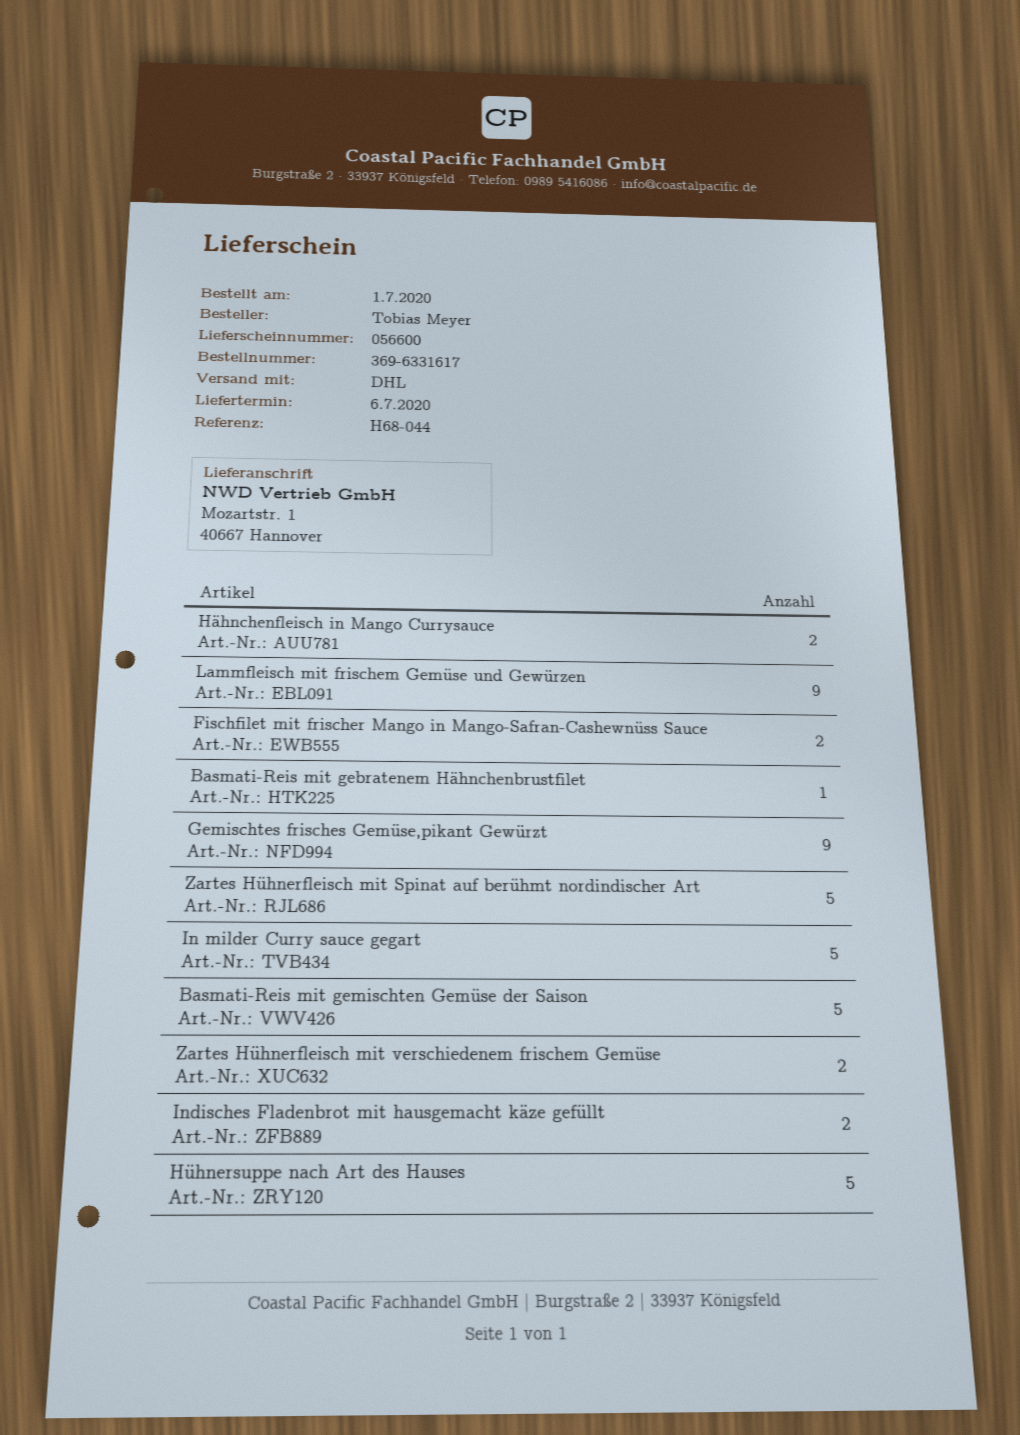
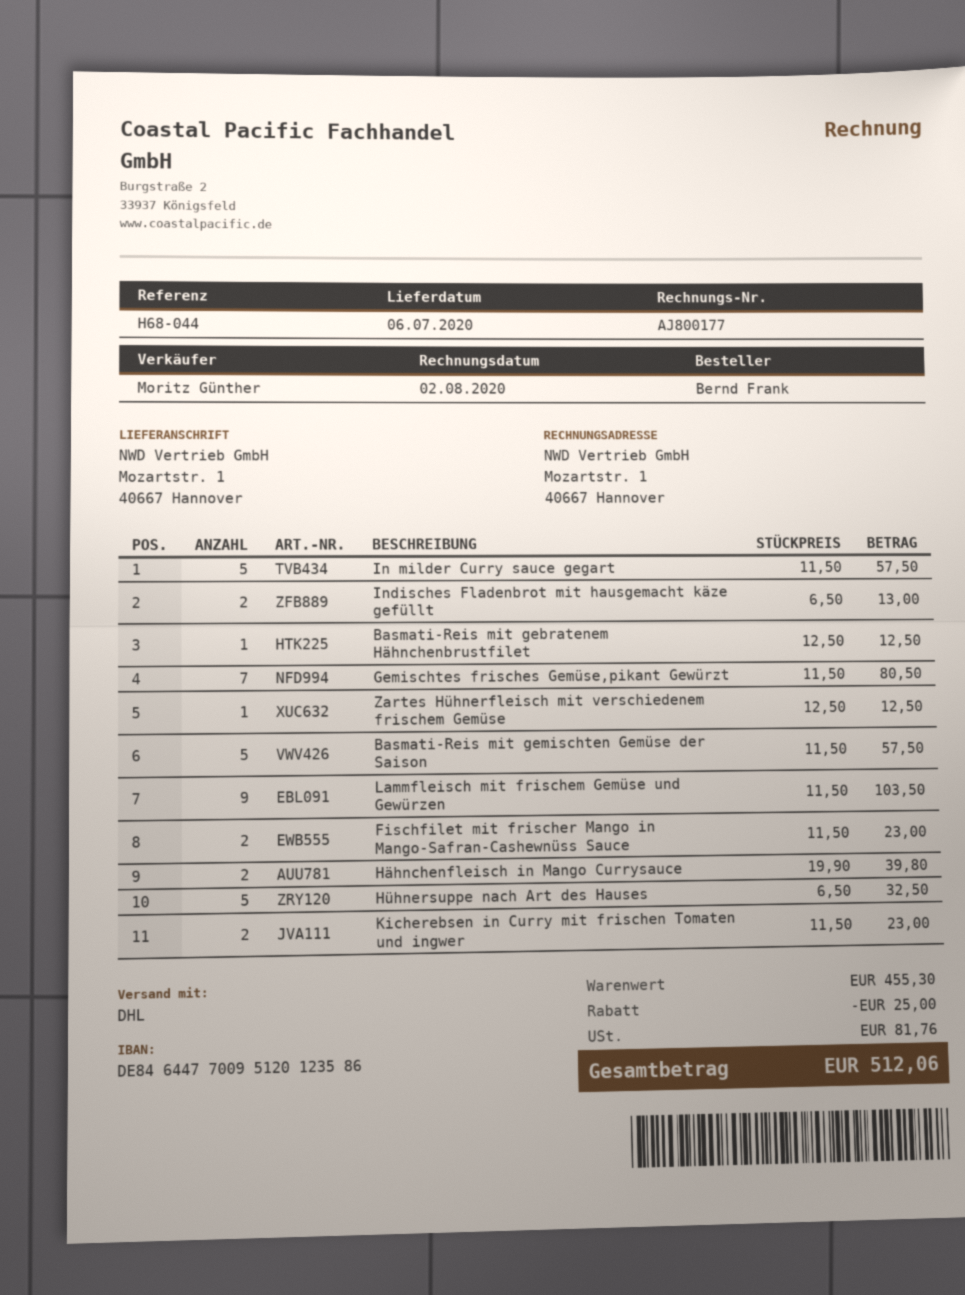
ordered by: Tobias Meyer -> Bernd Frank
Gemischtes frisches Gemüse,pikant Gewürzt: 9 -> 7
Zartes Hühnerfleisch mit Spinat auf berühmt nordindischer Art: 5 -> none
Zartes Hühnerfleisch mit verschiedenem frischem Gemüse: 2 -> 1
Kicherebsen in Curry mit frischen Tomaten und ingwer: none -> 2

